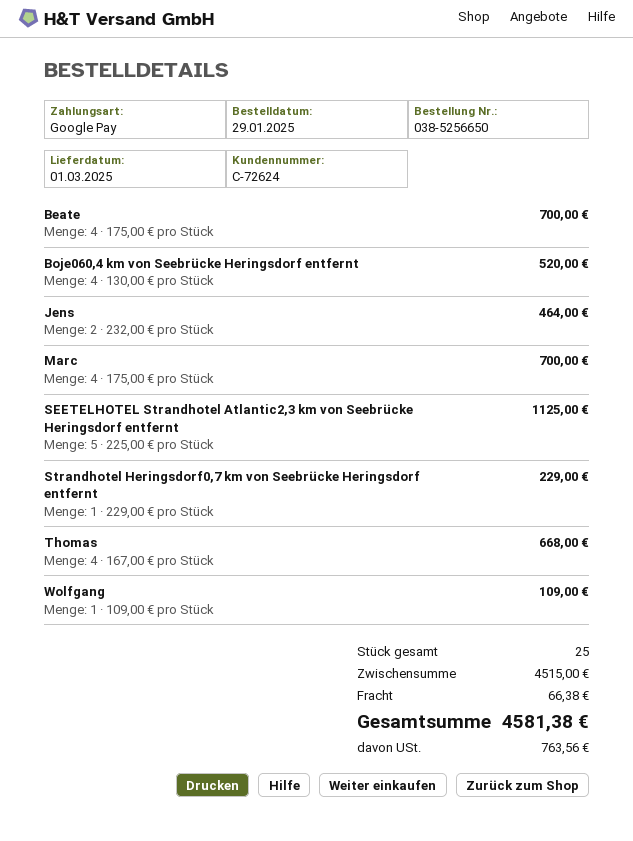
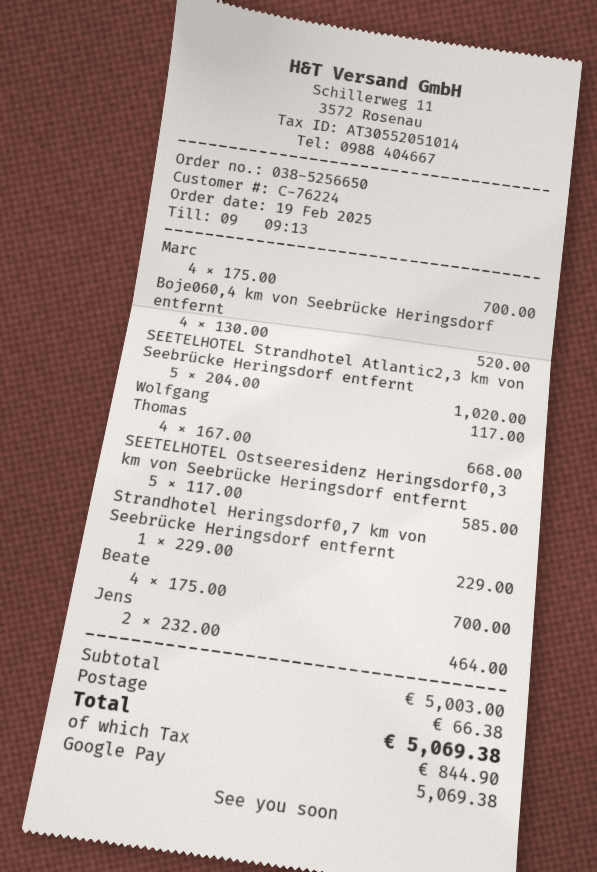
order date: 2025-01-29 -> 2025-02-19
customer number: C-72624 -> C-76224
SEETELHOTEL Strandhotel Atlantic2,3 km von Seebrücke Heringsdorf entfernt: 5 x 225.00 = 1125.00 -> 5 x 204.00 = 1020.00
Wolfgang: 1 x 109.00 = 109.00 -> 1 x 117.00 = 117.00
SEETELHOTEL Ostseeresidenz Heringsdorf0,3 km von Seebrücke Heringsdorf entfernt: none -> 5 x 117.00 = 585.00
subtotal: 4515.00 -> 5003.00
tax: 763.56 -> 844.90
total: 4581.38 -> 5069.38

